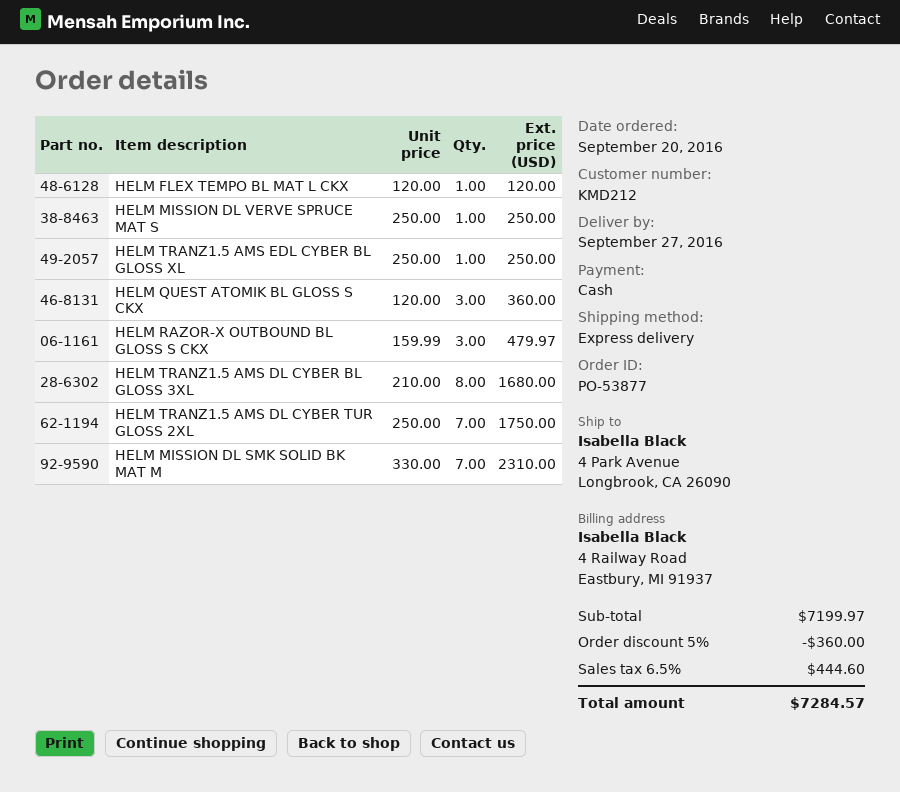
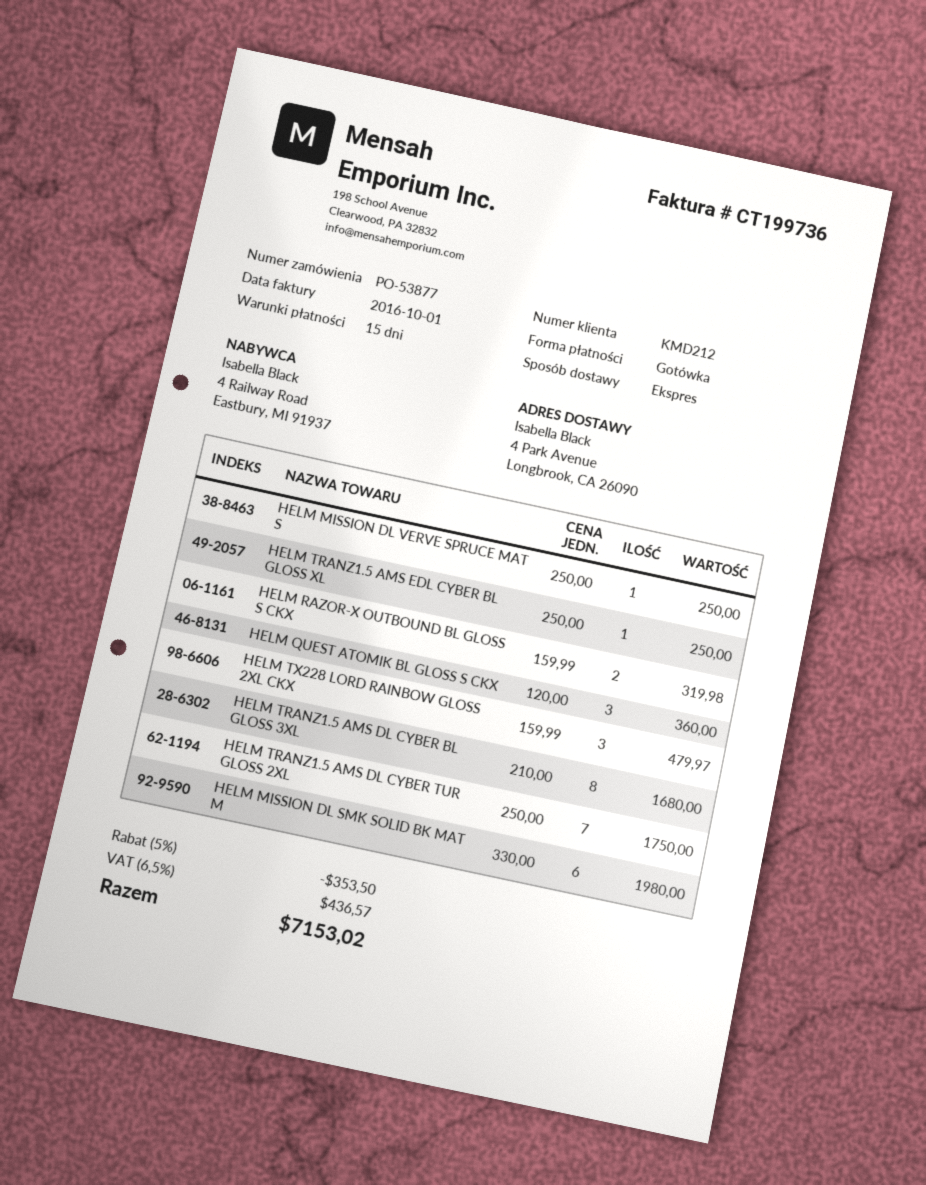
HELM FLEX TEMPO BL MAT L CKX: 1 x 120.00 = 120.00 -> none
HELM RAZOR-X OUTBOUND BL GLOSS S CKX: 3 x 159.99 = 479.97 -> 2 x 159.99 = 319.98
HELM MISSION DL SMK SOLID BK MAT M: 7 x 330.00 = 2310.00 -> 6 x 330.00 = 1980.00
HELM TX228 LORD RAINBOW GLOSS 2XL CKX: none -> 3 x 159.99 = 479.97
discount: 5% = 360.00 -> 5% = 353.50
tax: 6.5% = 444.60 -> 6.5% = 436.57
total: 7284.57 -> 7153.02

